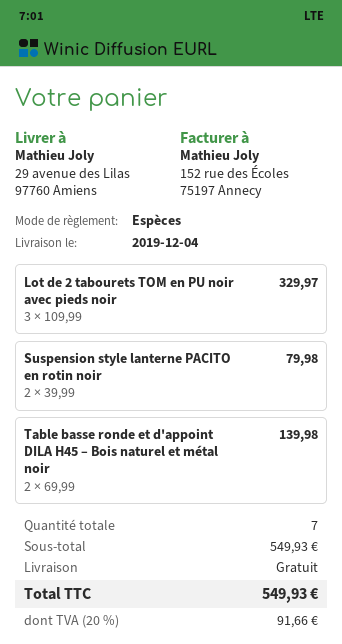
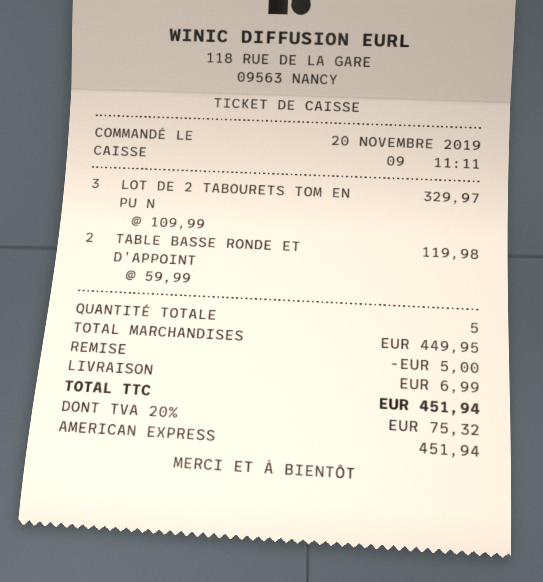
payment method: cash -> American Express
Suspension style lanterne PACITO en rotin noir: 2 x 39.99 = 79.98 -> none
Table basse ronde et d'appoint DILA H45 – Bois naturel et métal noir: 2 x 69.99 = 139.98 -> 2 x 59.99 = 119.98
total quantity: 7 -> 5
subtotal: 549.93 -> 449.95
discount: none -> 5.00
shipping: 0.00 -> 6.99
tax: 20% = 91.66 -> 20% = 75.32
total: 549.93 -> 451.94

